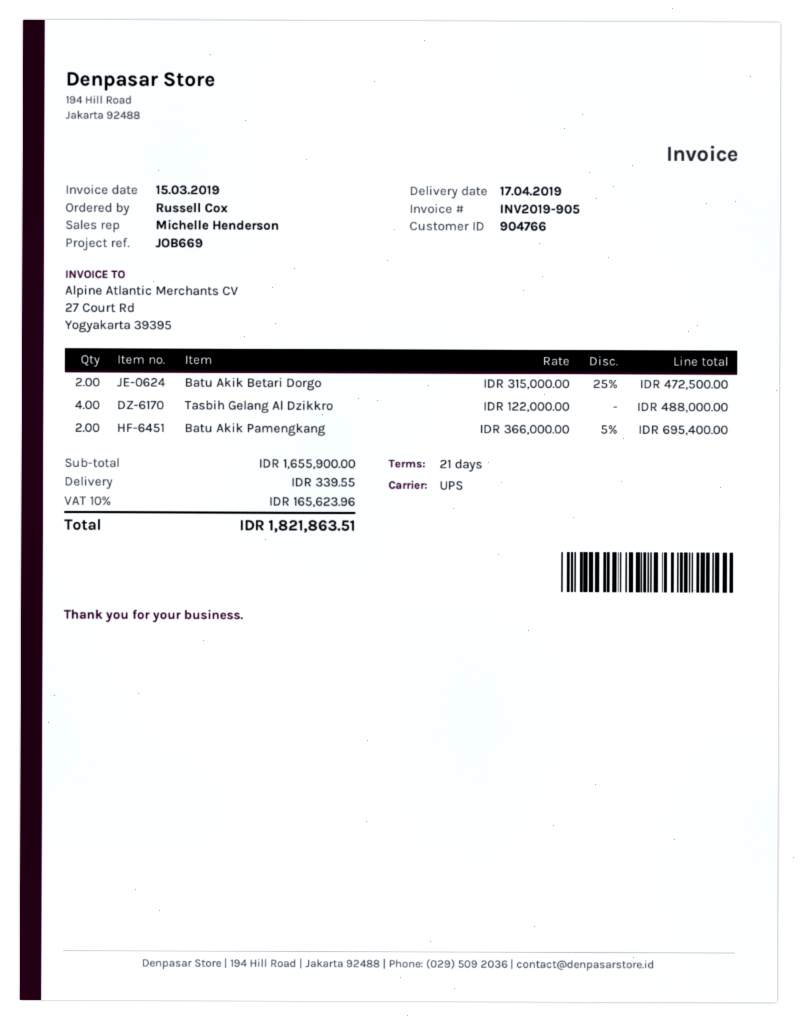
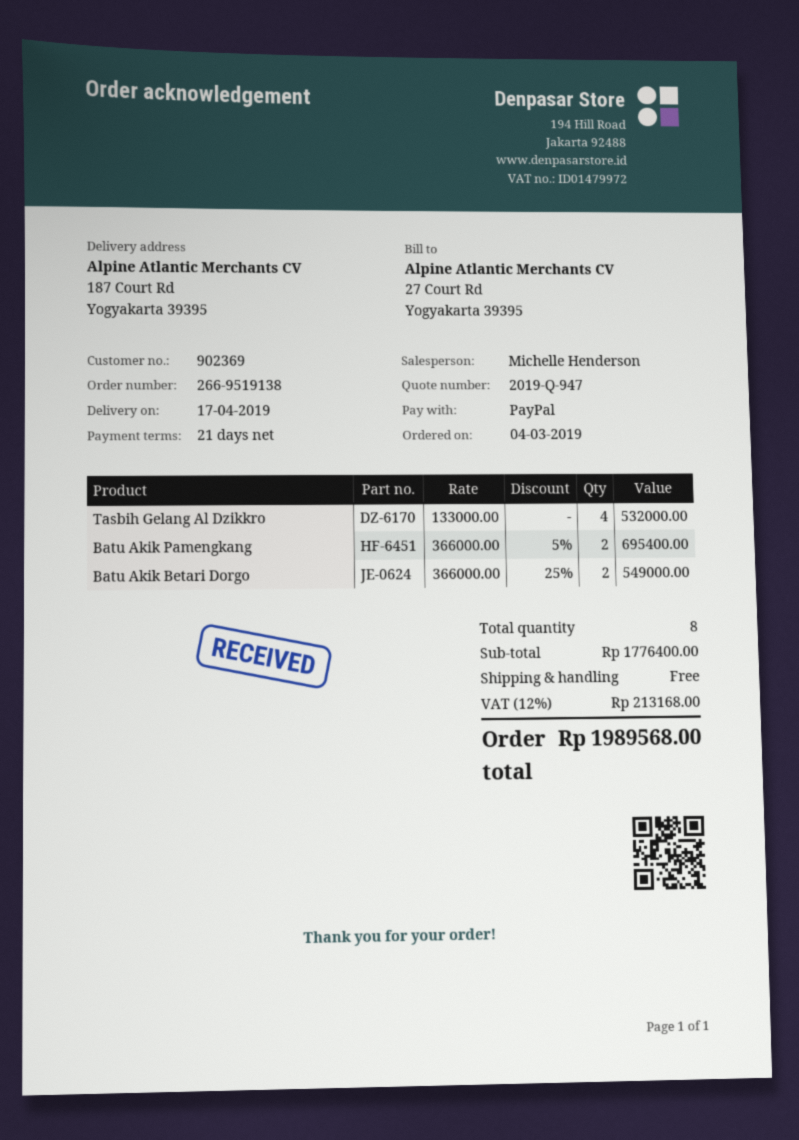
customer number: 904766 -> 902369
Batu Akik Betari Dorgo: 2 x 315000.00 - 25% = 472500.00 -> 2 x 366000.00 - 25% = 549000.00
Tasbih Gelang Al Dzikkro: 4 x 122000.00 = 488000.00 -> 4 x 133000.00 = 532000.00
subtotal: 1655900.00 -> 1776400.00
shipping: 339.55 -> 0.00
tax: 10% = 165623.96 -> 12% = 213168.00
total: 1821863.51 -> 1989568.00

